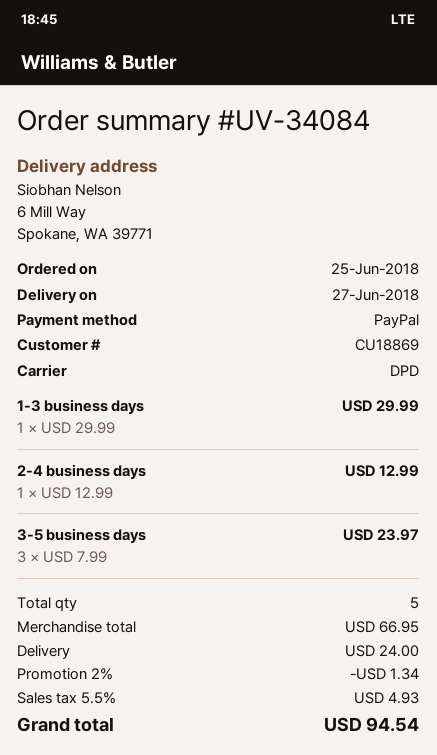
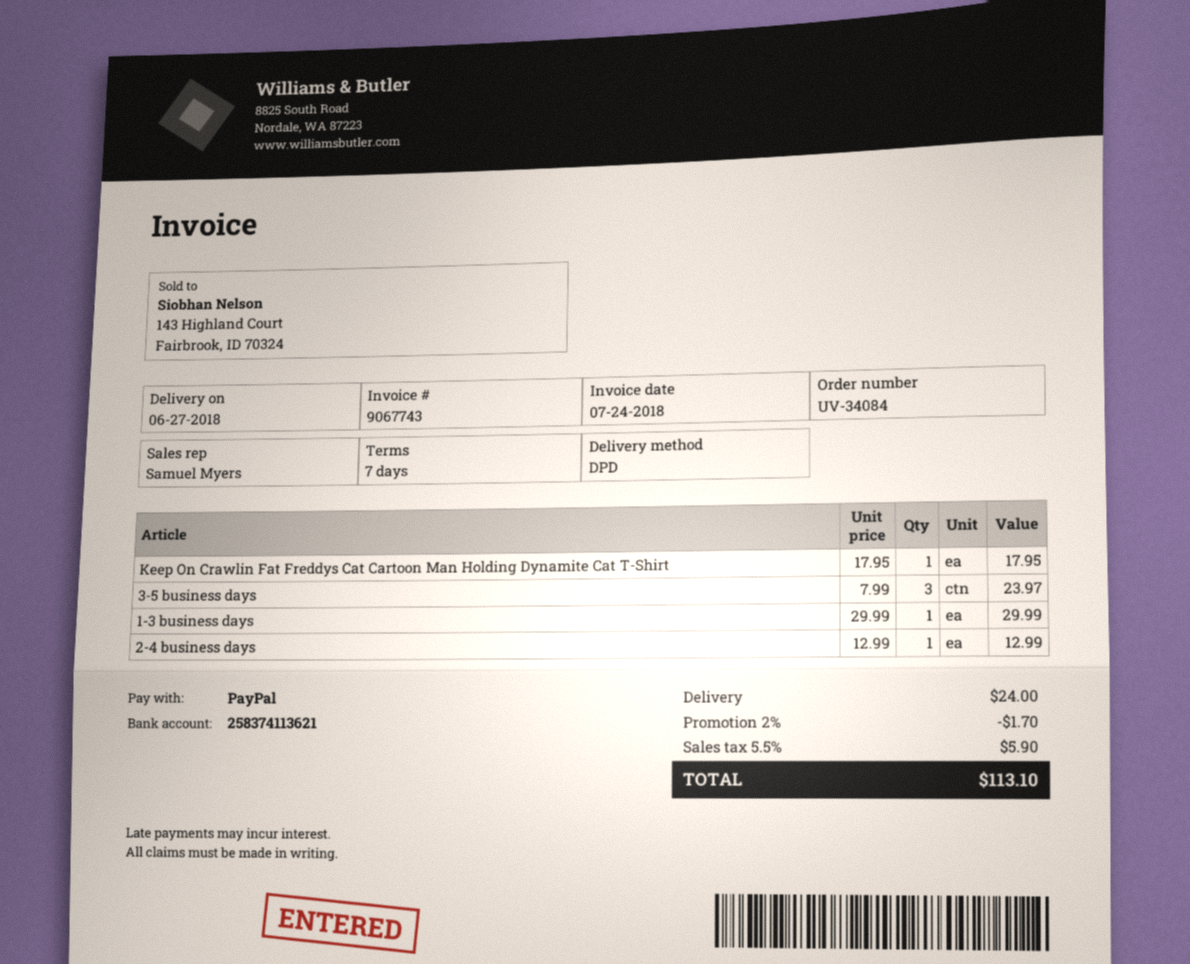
Keep On Crawlin Fat Freddys Cat Cartoon Man Holding Dynamite Cat T-Shirt: none -> 1 x 17.95 = 17.95
discount: 2% = 1.34 -> 2% = 1.70
tax: 5.5% = 4.93 -> 5.5% = 5.90
total: 94.54 -> 113.10

